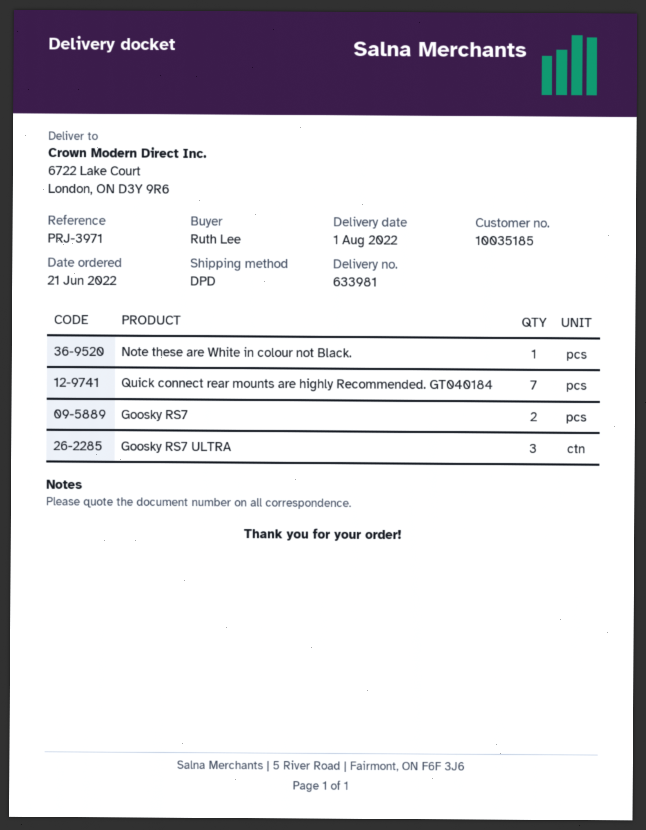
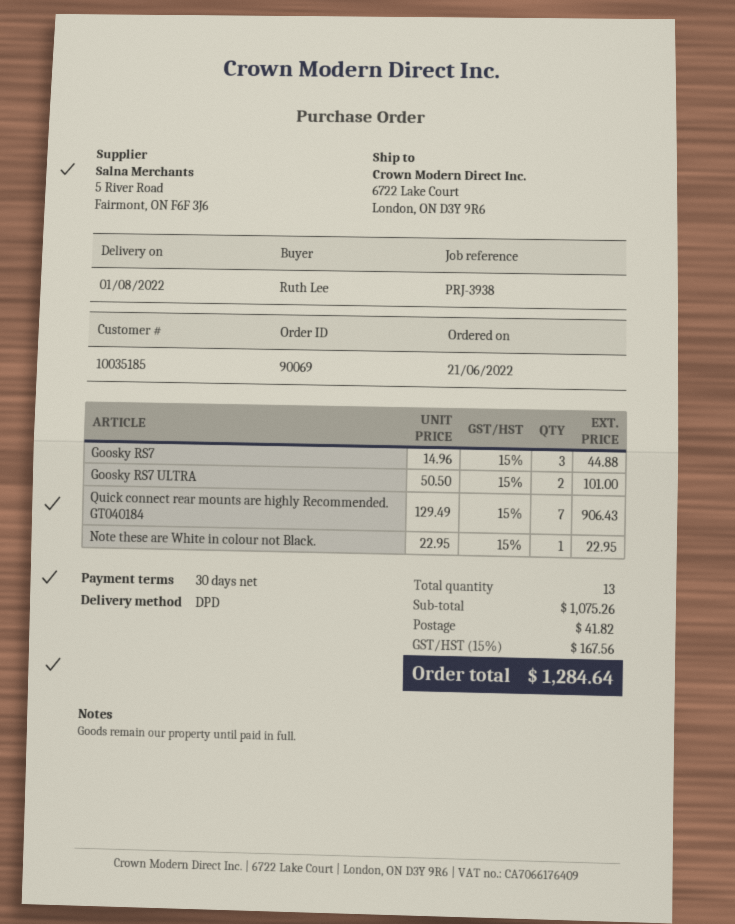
reference: PRJ-3971 -> PRJ-3938
Goosky RS7: 2 -> 3
Goosky RS7 ULTRA: 3 -> 2

